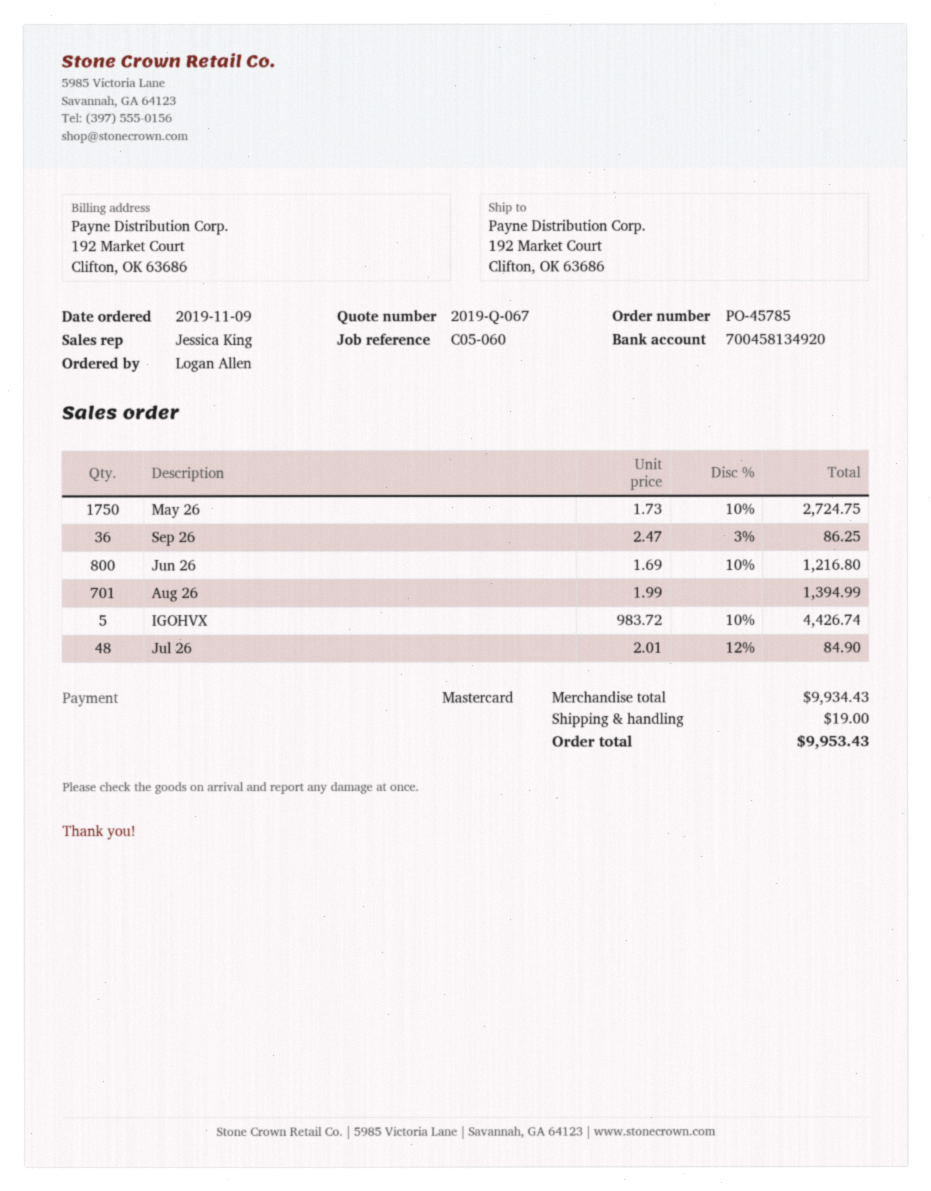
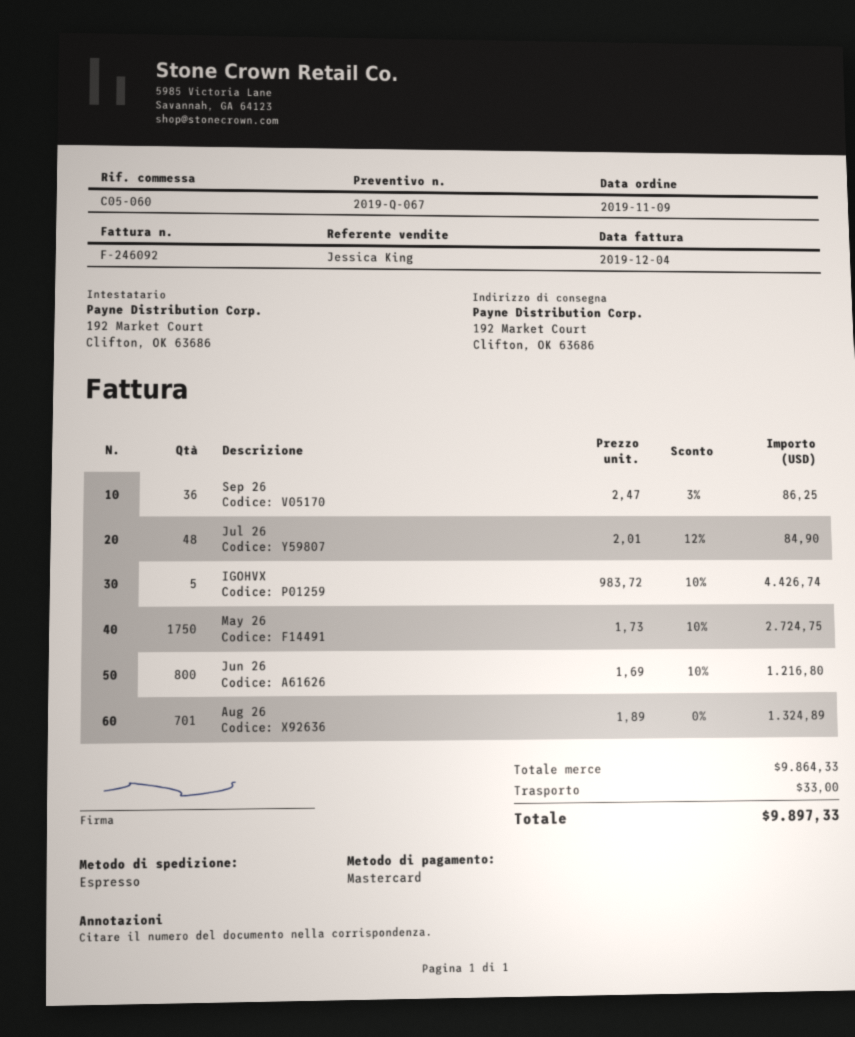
Aug 26: 701 x 1.99 = 1394.99 -> 701 x 1.89 = 1324.89
subtotal: 9934.43 -> 9864.33
shipping: 19.00 -> 33.00
total: 9953.43 -> 9897.33

